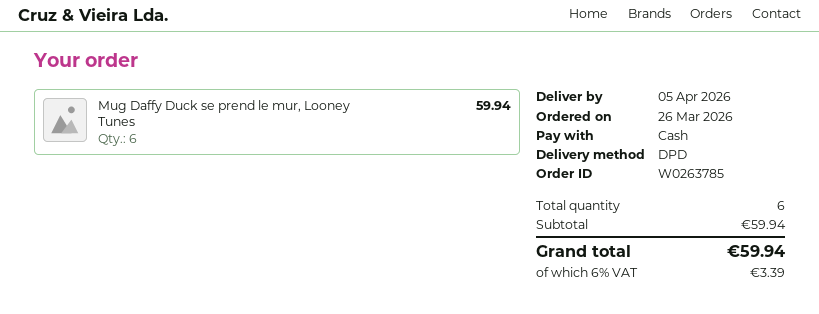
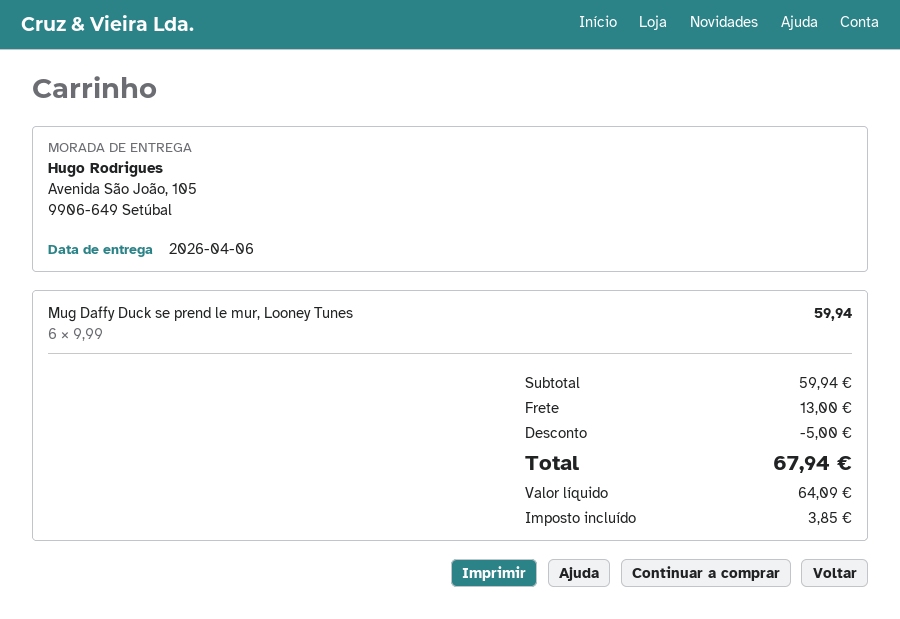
delivery date: 2026-04-05 -> 2026-04-06
discount: none -> 5.00
shipping: none -> 13.00
tax: 3.39 -> 3.85
total: 59.94 -> 67.94

